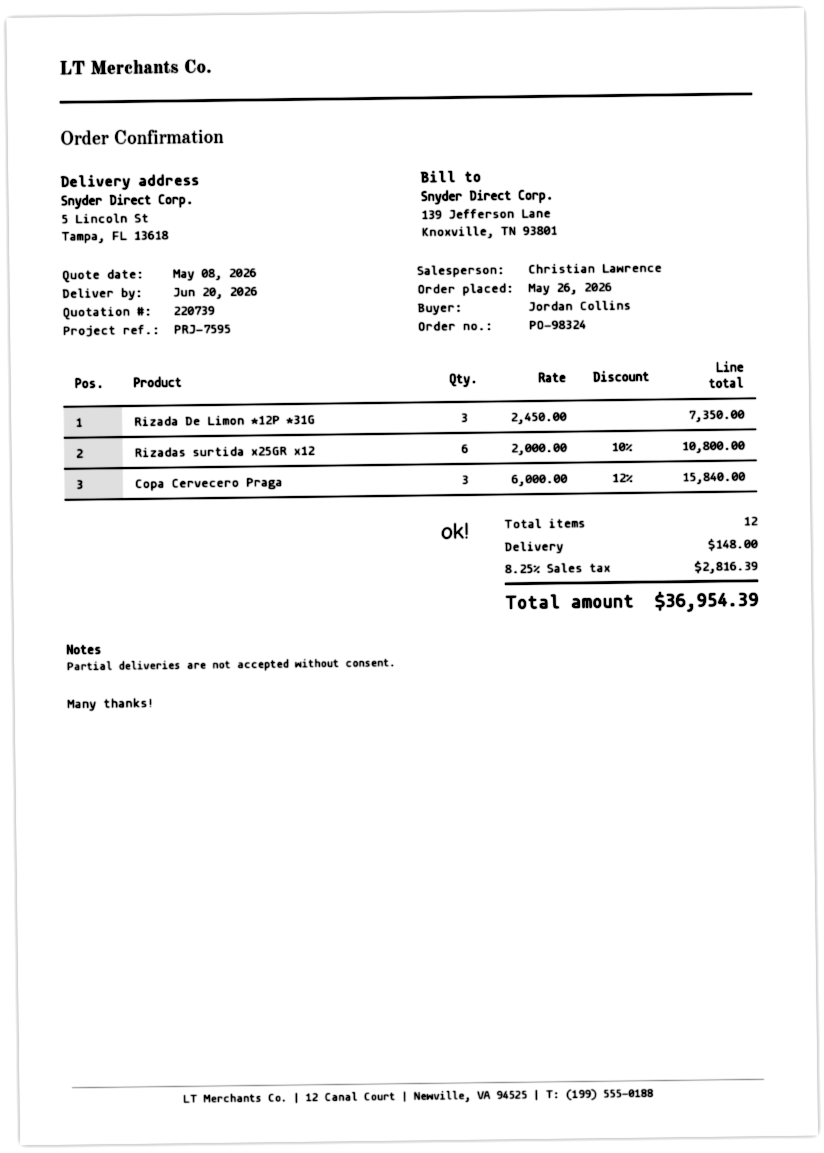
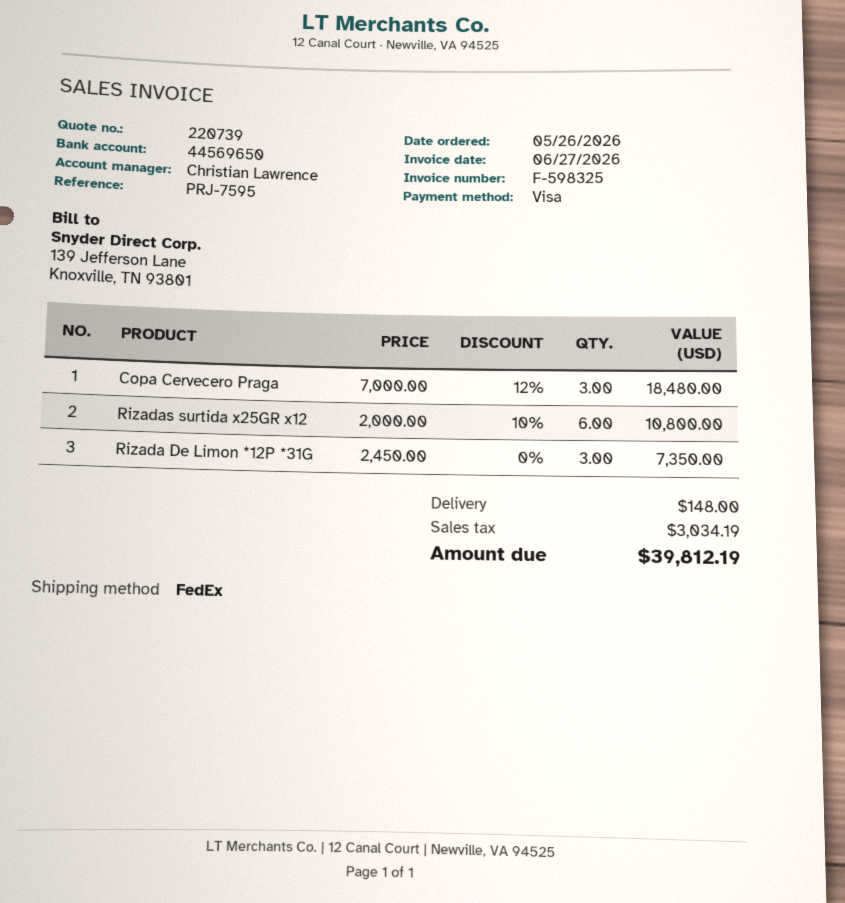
Copa Cervecero Praga: 3 x 6000.00 - 12% = 15840.00 -> 3 x 7000.00 - 12% = 18480.00
tax: 2816.39 -> 3034.19
total: 36954.39 -> 39812.19

